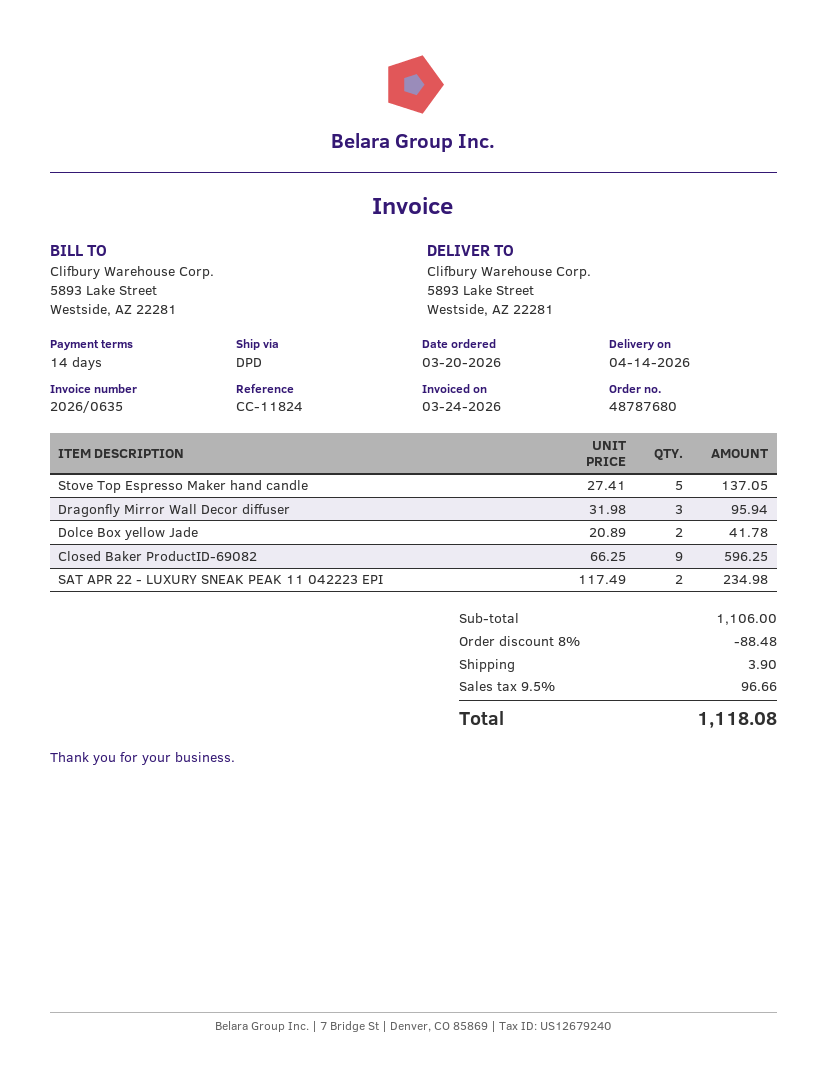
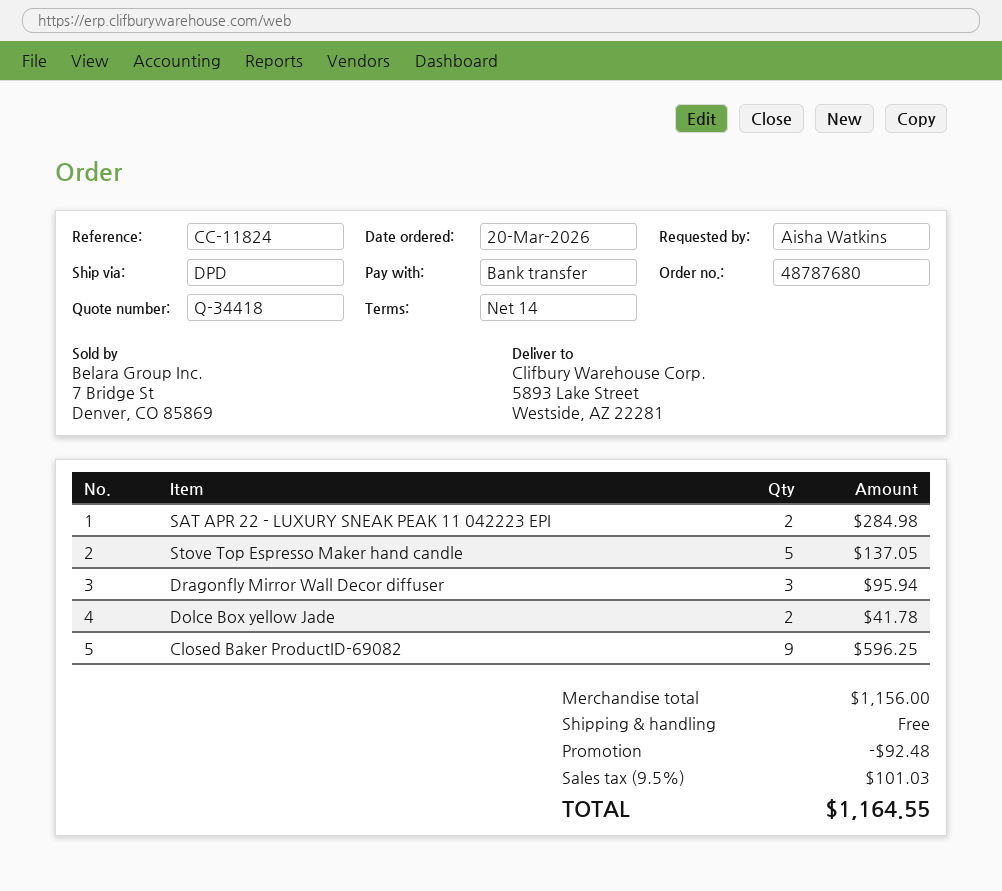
SAT APR 22 - LUXURY SNEAK PEAK 11 042223 EPI: 2 for 234.98 -> 2 for 284.98
subtotal: 1106.00 -> 1156.00
discount: 88.48 -> 92.48
shipping: 3.90 -> 0.00
tax: 9.5% = 96.66 -> 9.5% = 101.03
total: 1118.08 -> 1164.55

